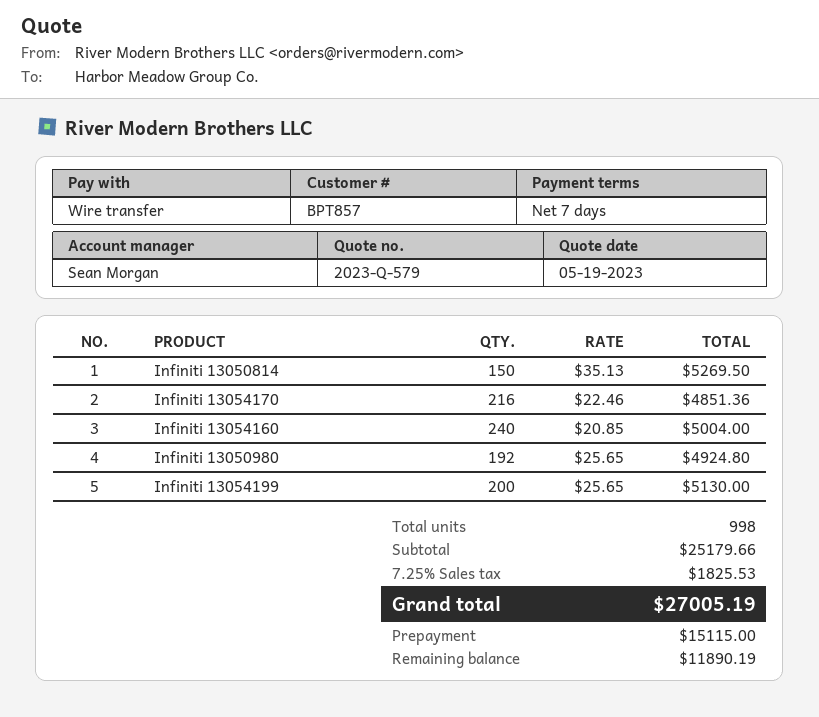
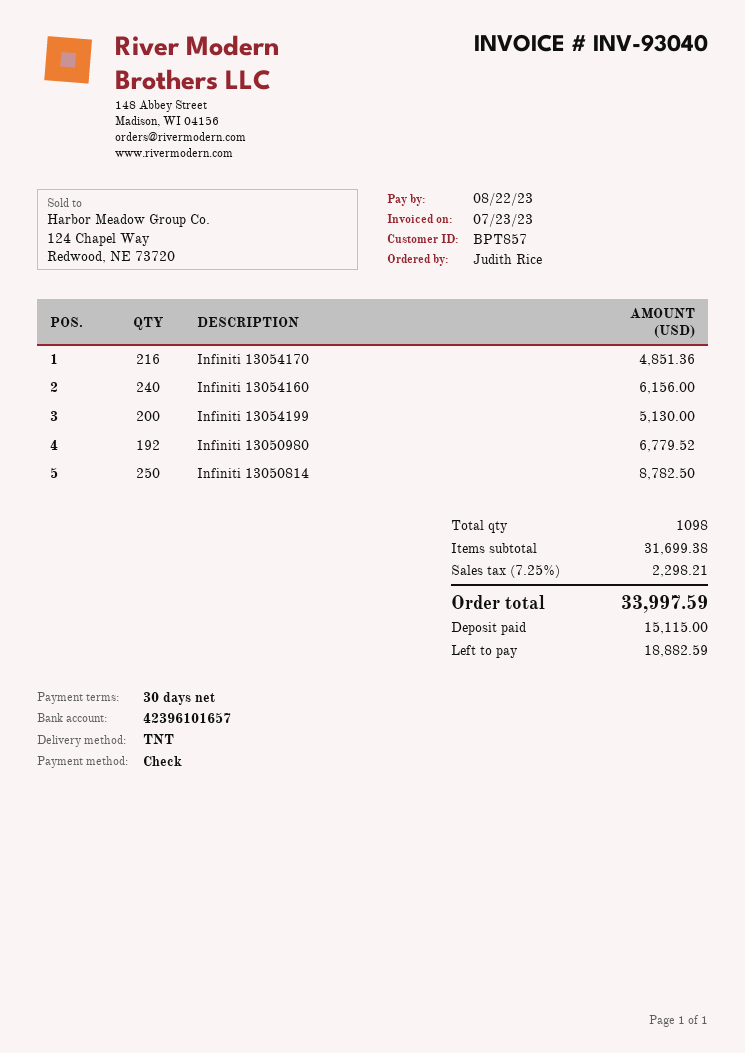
payment terms: 7 days -> 30 days
payment method: bank transfer -> cheque
Infiniti 13050814: 150 for 5269.50 -> 250 for 8782.50
Infiniti 13054160: 240 for 5004.00 -> 240 for 6156.00
Infiniti 13050980: 192 for 4924.80 -> 192 for 6779.52
total quantity: 998 -> 1098
subtotal: 25179.66 -> 31699.38
tax: 7.25% = 1825.53 -> 7.25% = 2298.21
total: 27005.19 -> 33997.59
balance: 11890.19 -> 18882.59

